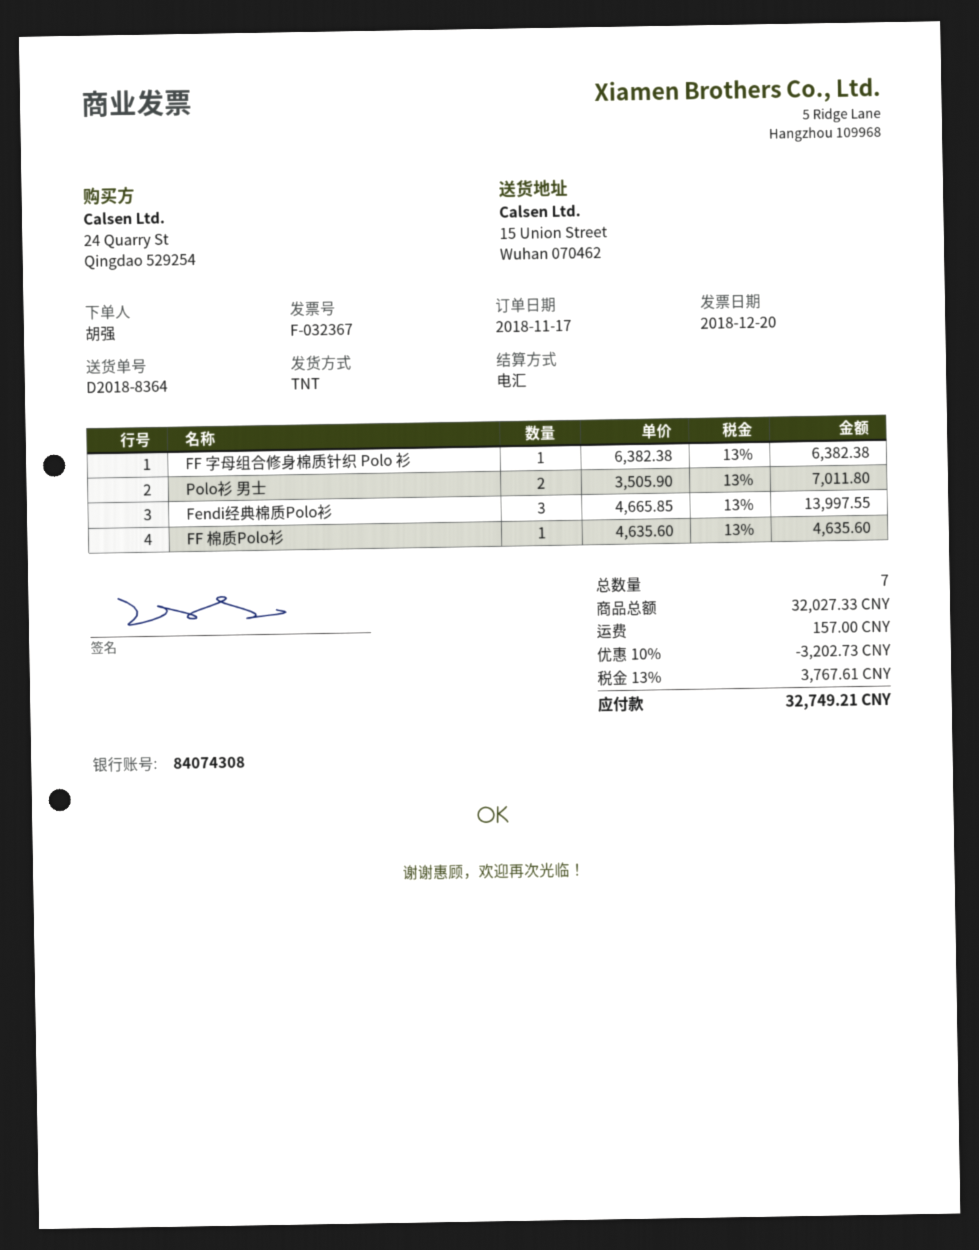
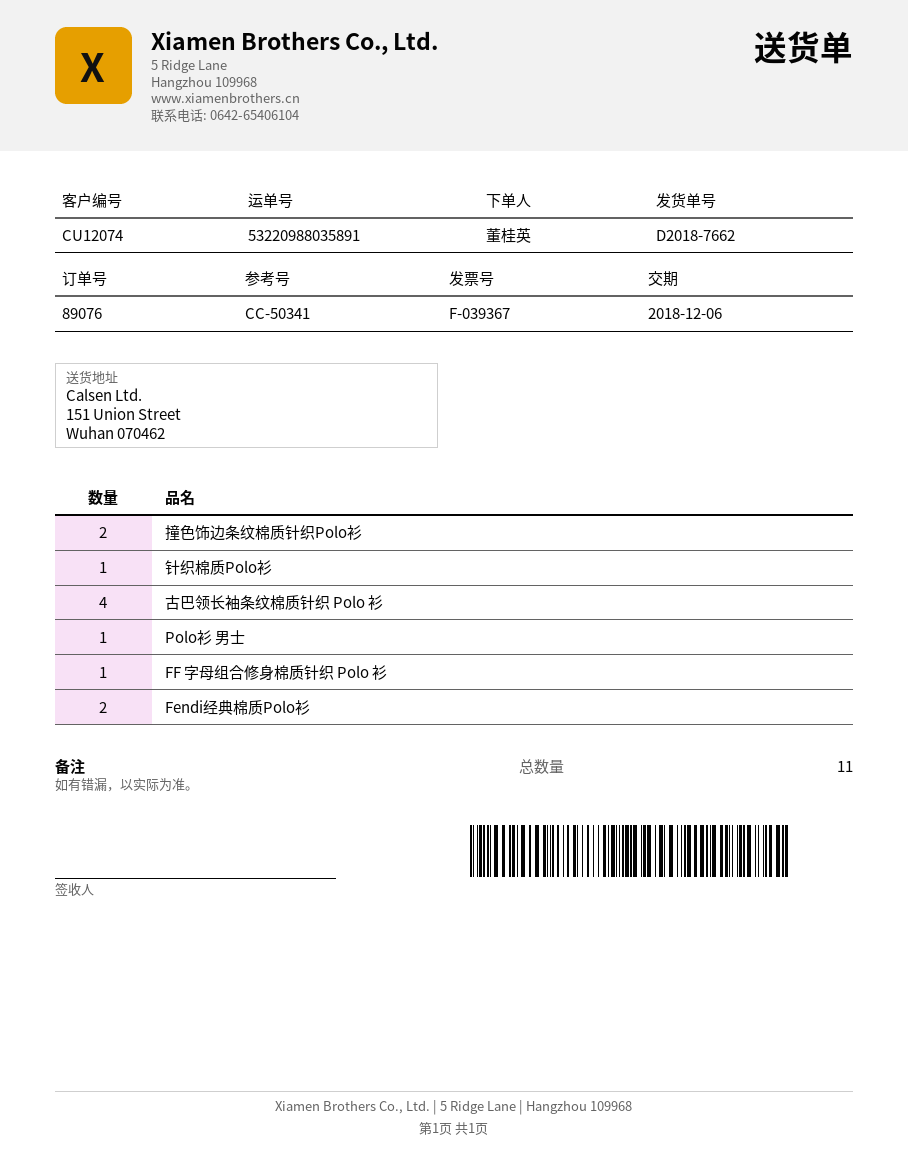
delivery note number: D2018-8364 -> D2018-7662
invoice number: F-032367 -> F-039367
ordered by: 胡强 -> 董桂英
ship to: 15 Union Street, Wuhan 070462 -> 151 Union Street, Wuhan 070462
Polo衫 男士: 2 -> 1
Fendi经典棉质Polo衫: 3 -> 2
FF 棉质Polo衫: 1 -> none
撞色饰边条纹棉质针织Polo衫: none -> 2
针织棉质Polo衫: none -> 1
古巴领长袖条纹棉质针织 Polo 衫: none -> 4
total quantity: 7 -> 11

